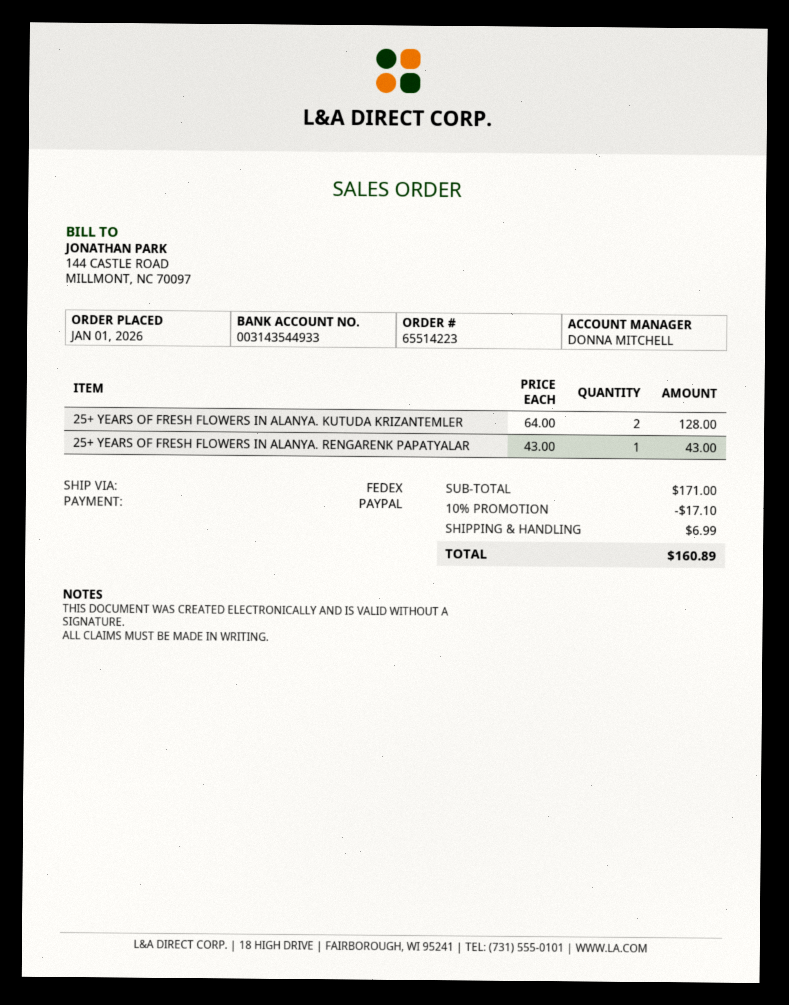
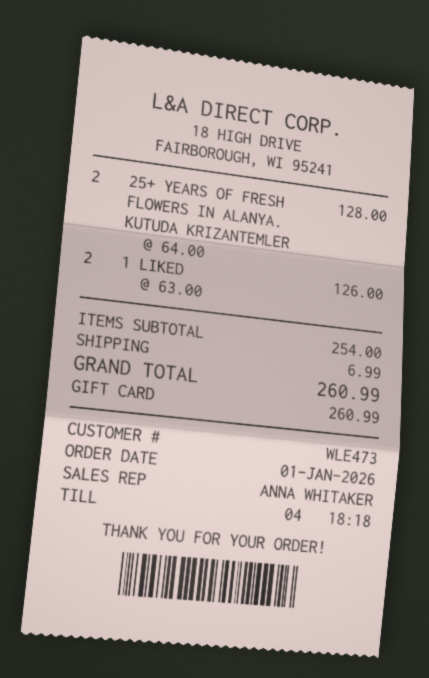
sales rep: DONNA MITCHELL -> ANNA WHITAKER
payment method: PayPal -> gift card
25+ YEARS OF FRESH FLOWERS IN ALANYA. RENGARENK PAPATYALAR: 1 x 43.00 = 43.00 -> none
1 LIKED: none -> 2 x 63.00 = 126.00
subtotal: 171.00 -> 254.00
discount: 10% = 17.10 -> none
total: 160.89 -> 260.99

